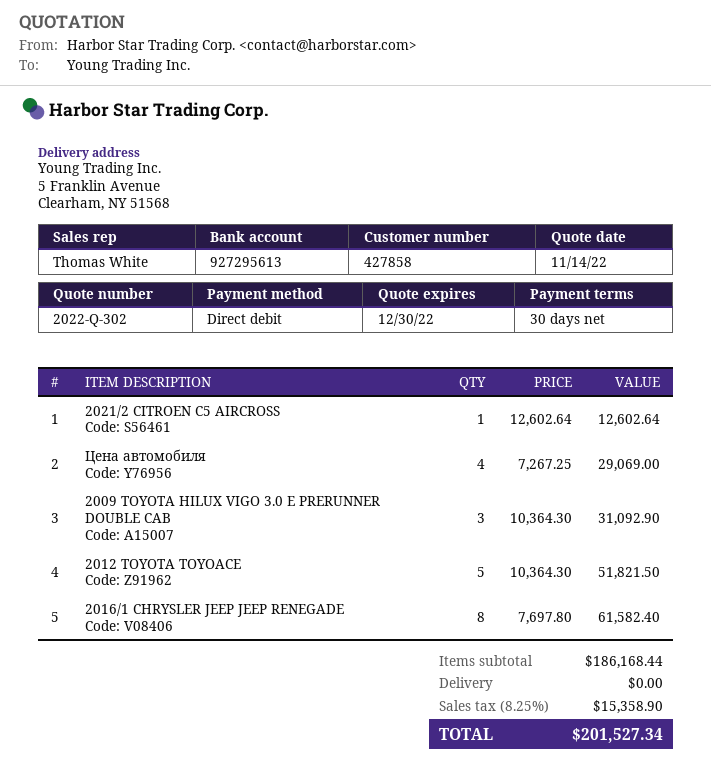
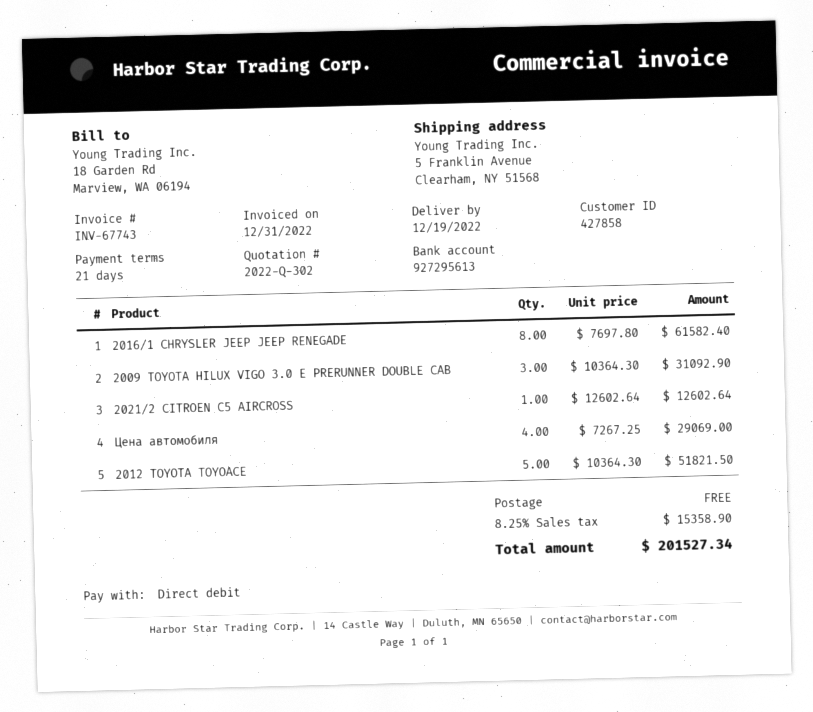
payment terms: 30 days -> 21 days

